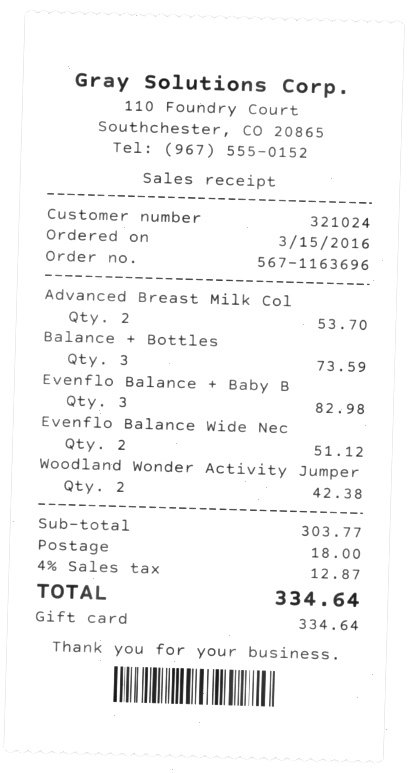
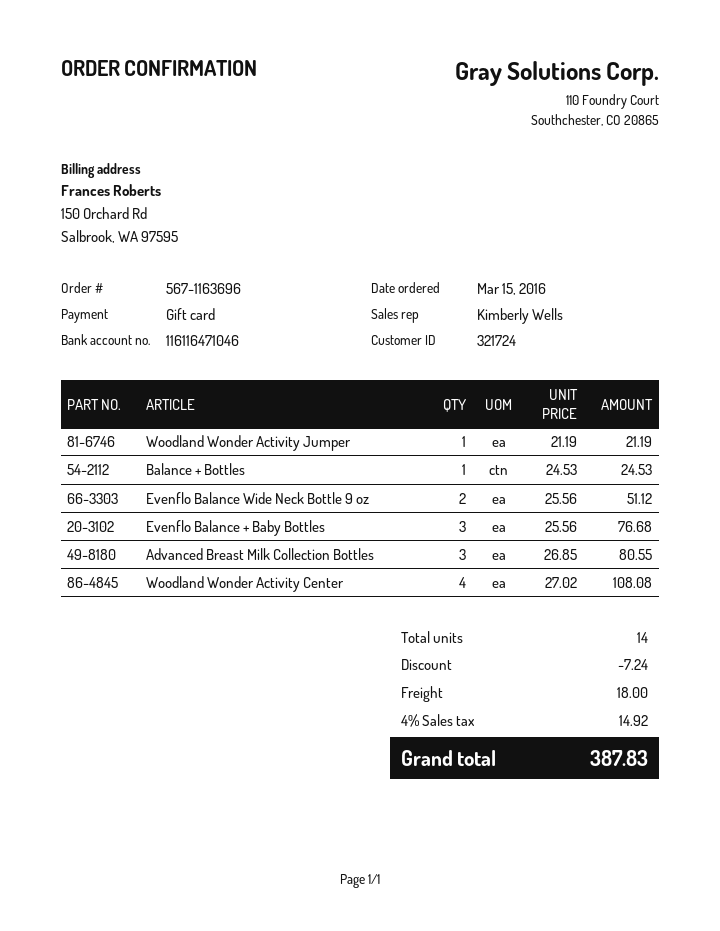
customer number: 321024 -> 321724
Advanced Breast Milk Col: 2 for 53.70 -> 3 for 80.55
Balance + Bottles: 3 for 73.59 -> 1 for 24.53
Evenflo Balance + Baby B: 3 for 82.98 -> 3 for 76.68
Woodland Wonder Activity Jumper: 2 for 42.38 -> 1 for 21.19
Woodland Wonder Activity Center: none -> 4 for 108.08
discount: none -> 7.24
tax: 4% = 12.87 -> 4% = 14.92
total: 334.64 -> 387.83

